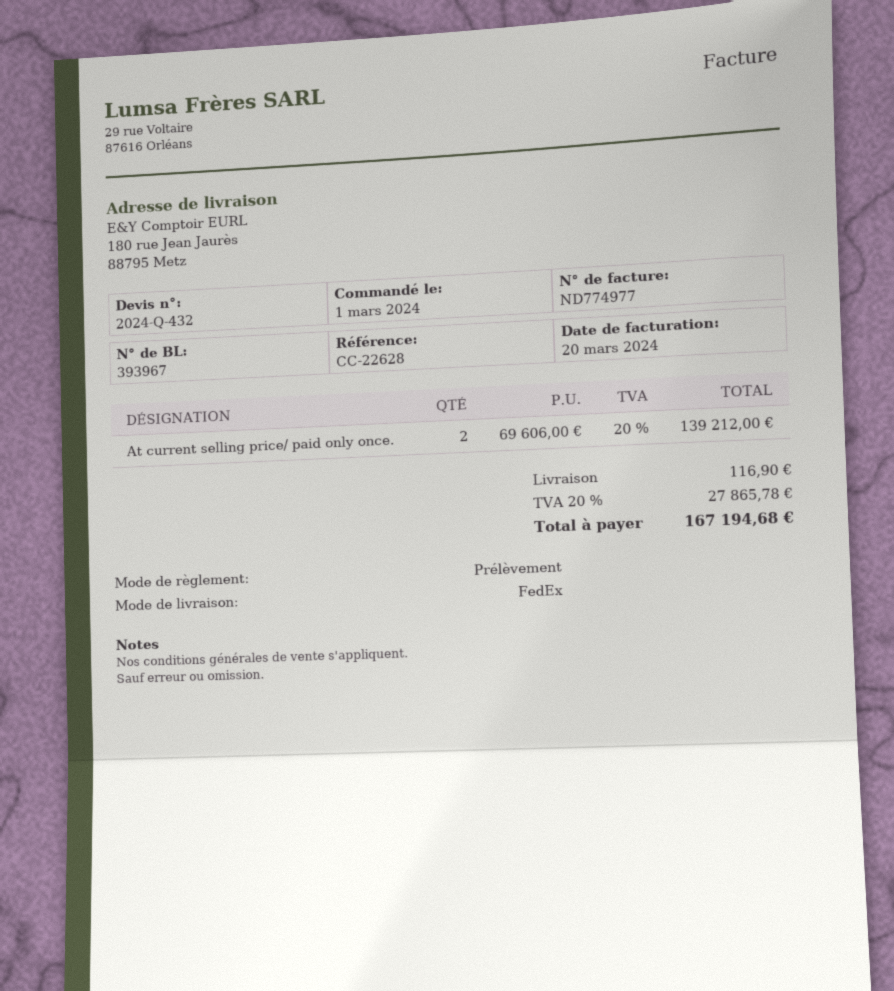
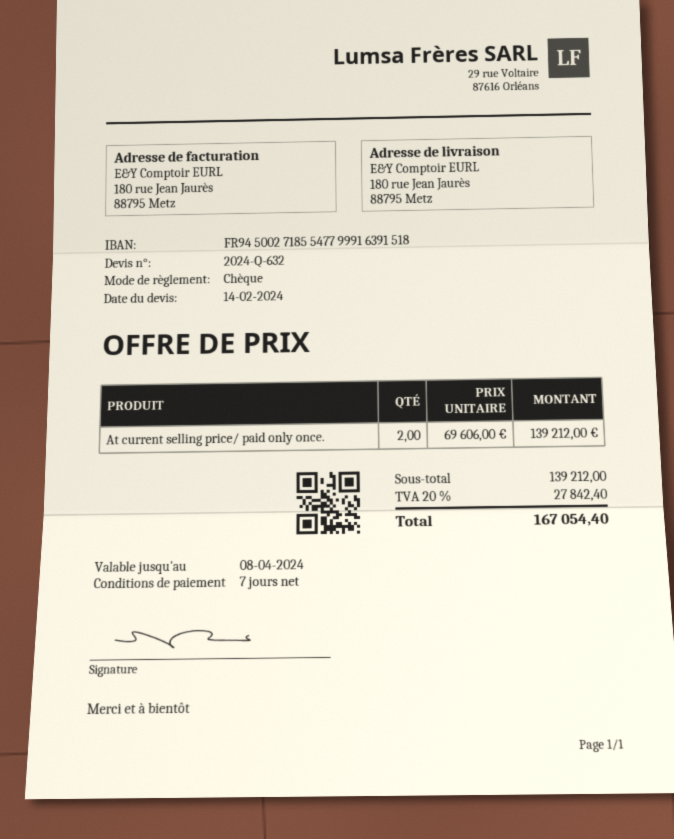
quote number: 2024-Q-432 -> 2024-Q-632
payment method: direct debit -> cheque
shipping: 116.90 -> none
tax: 20% = 27865.78 -> 20% = 27842.40
total: 167194.68 -> 167054.40

